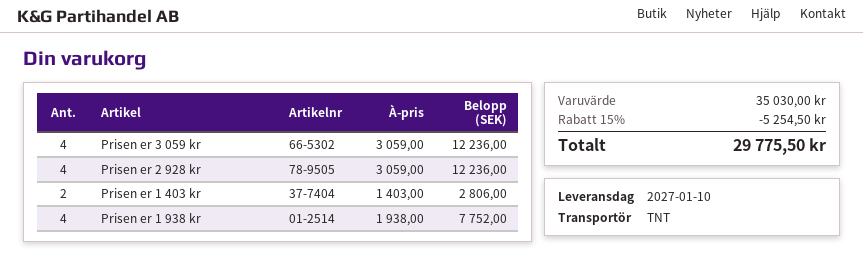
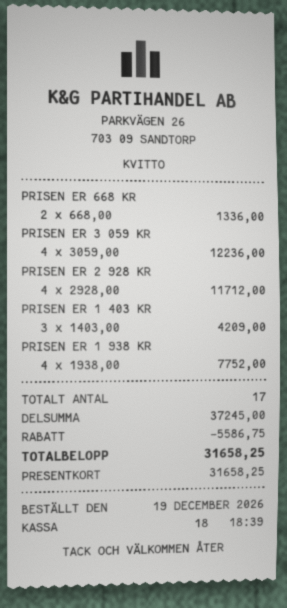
Prisen er 2 928 kr: 4 x 3059.00 = 12236.00 -> 4 x 2928.00 = 11712.00
Prisen er 1 403 kr: 2 x 1403.00 = 2806.00 -> 3 x 1403.00 = 4209.00
PRISEN ER 668 KR: none -> 2 x 668.00 = 1336.00
subtotal: 35030.00 -> 37245.00
discount: 5254.50 -> 5586.75
total: 29775.50 -> 31658.25

